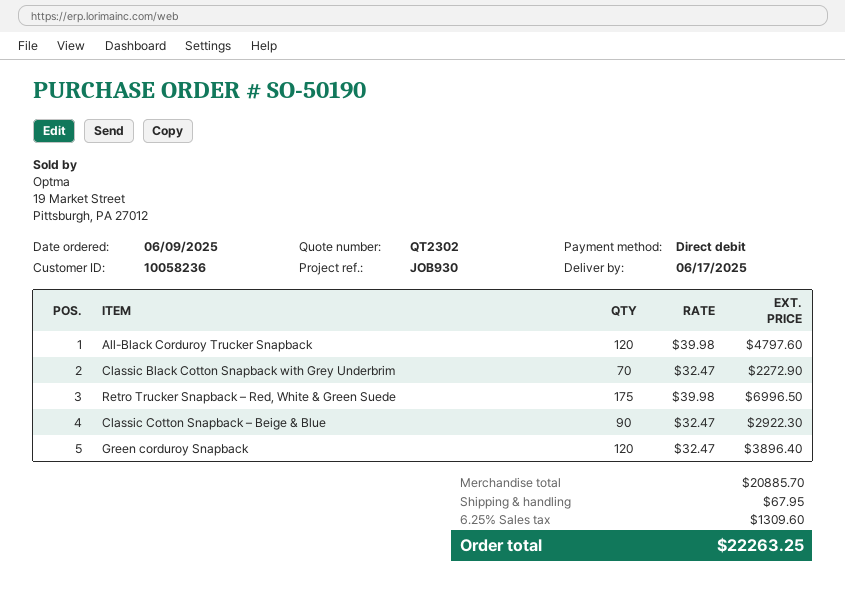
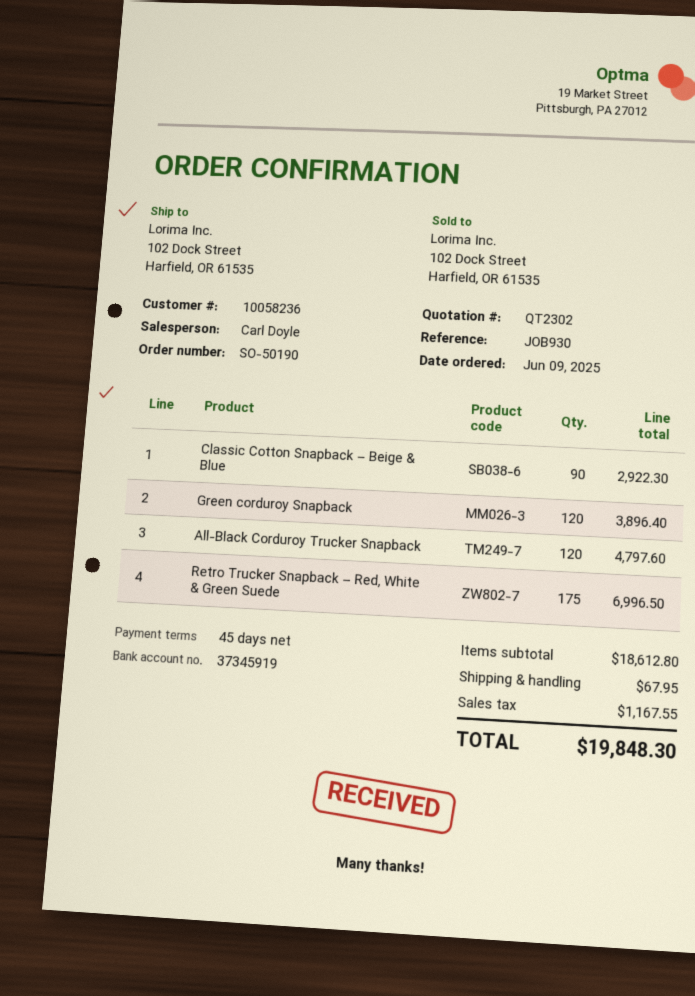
Classic Black Cotton Snapback with Grey Underbrim: 70 for 2272.90 -> none
subtotal: 20885.70 -> 18612.80
tax: 1309.60 -> 1167.55
total: 22263.25 -> 19848.30

